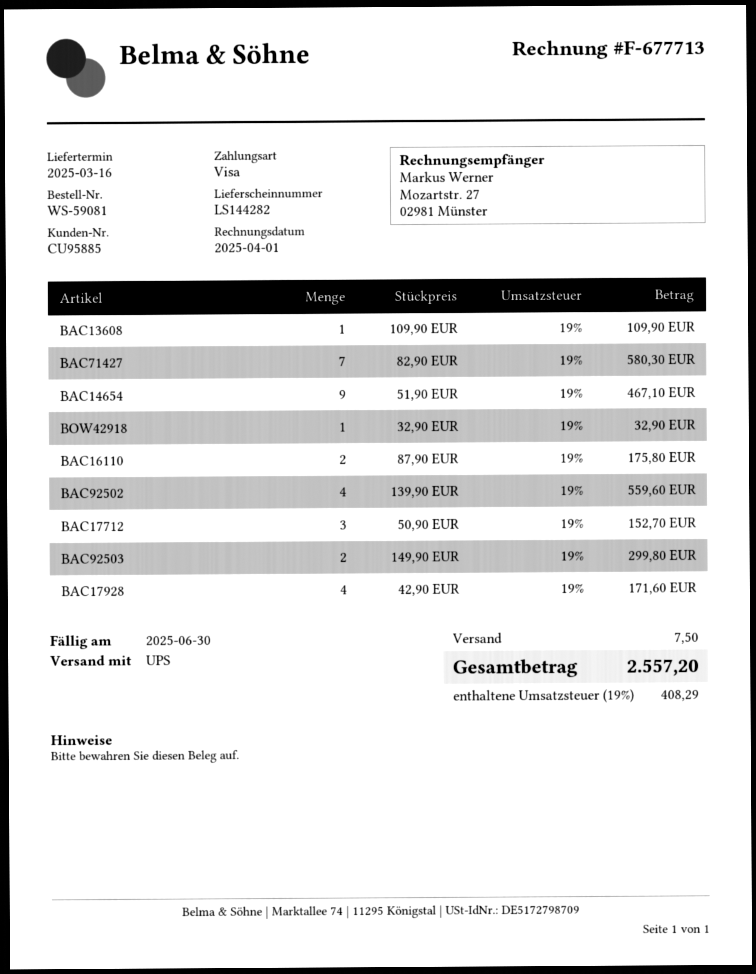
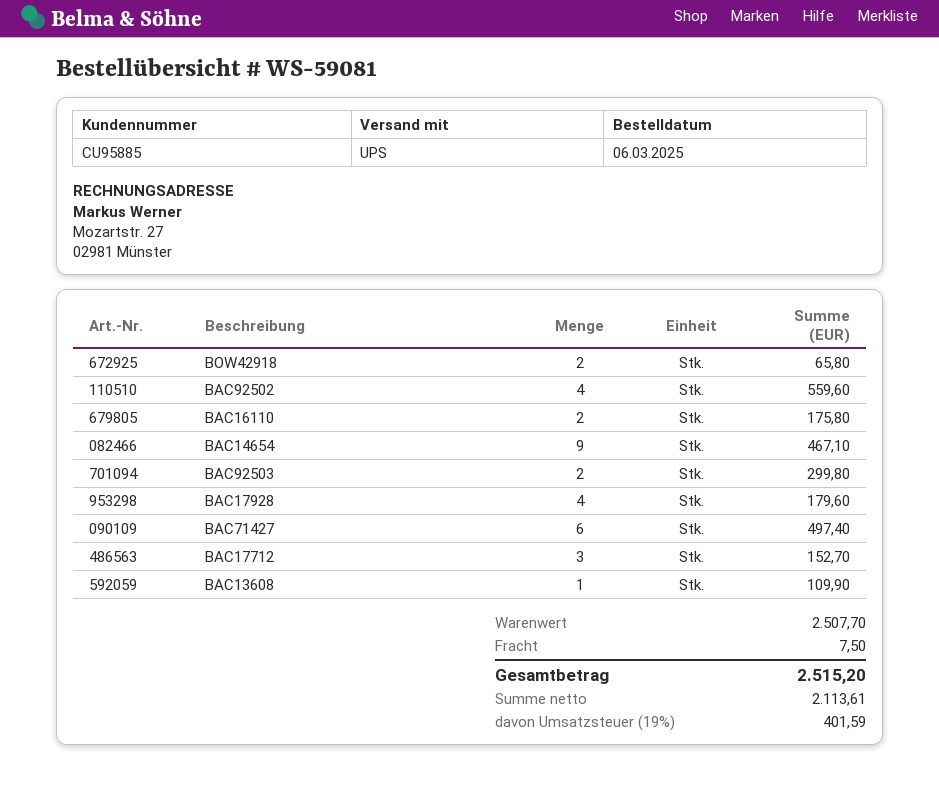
BAC71427: 7 for 580.30 -> 6 for 497.40
BOW42918: 1 for 32.90 -> 2 for 65.80
BAC17928: 4 for 171.60 -> 4 for 179.60
tax: 19% = 408.29 -> 19% = 401.59
total: 2557.20 -> 2515.20

